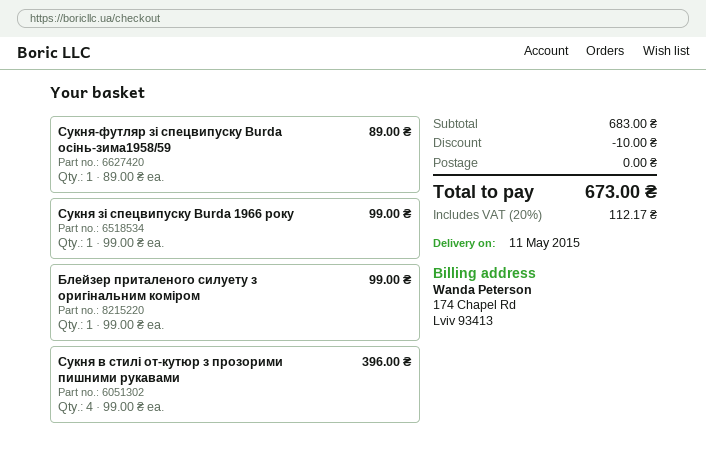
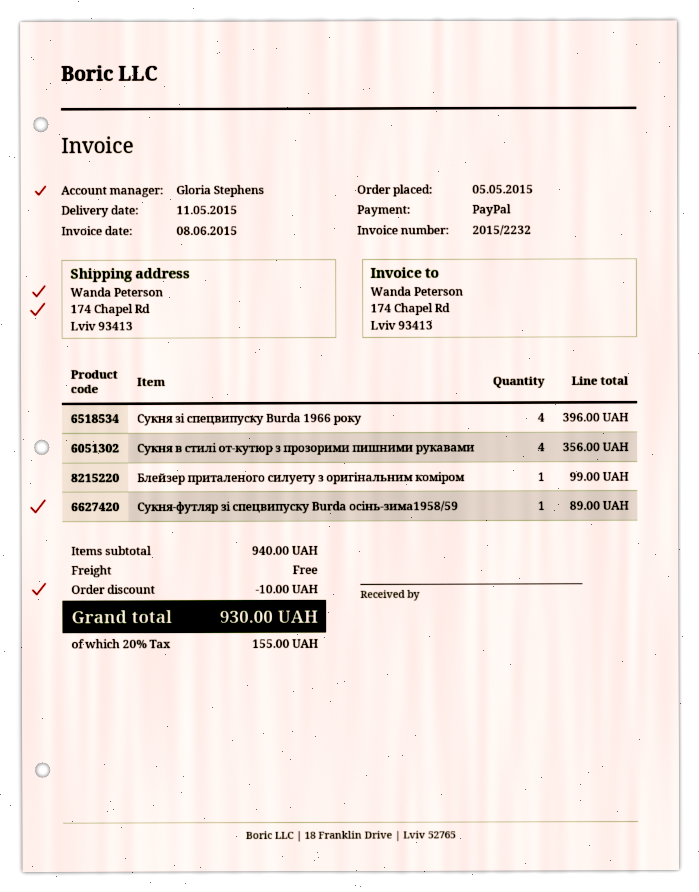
Сукня зі спецвипуску Burda 1966 року: 1 for 99.00 -> 4 for 396.00
Сукня в стилі от-кутюр з прозорими пишними рукавами: 4 for 396.00 -> 4 for 356.00
subtotal: 683.00 -> 940.00
tax: 20% = 112.17 -> 20% = 155.00
total: 673.00 -> 930.00

